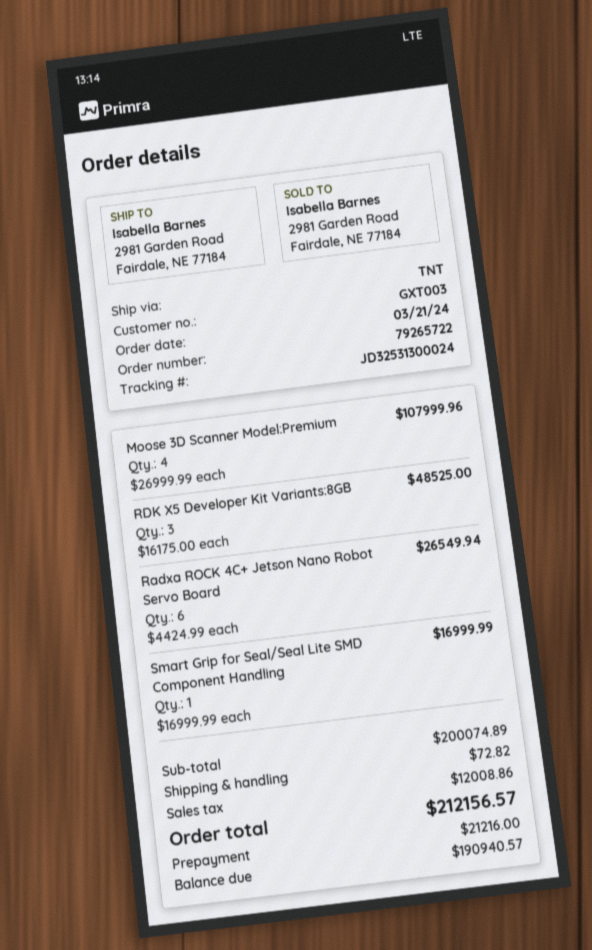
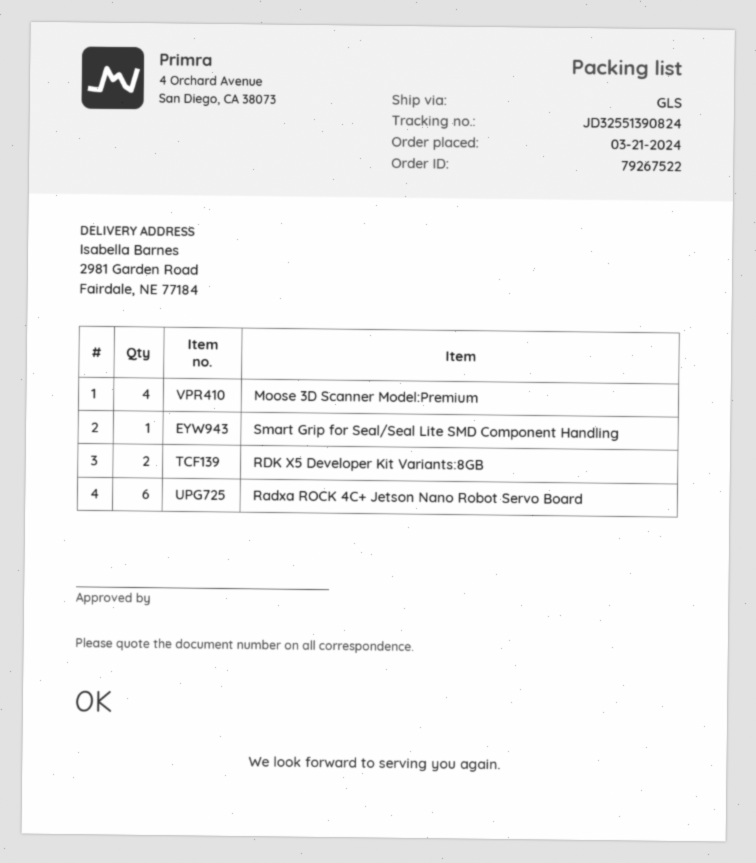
order number: 79265722 -> 79267522
shipping method: TNT -> GLS
tracking number: JD32531300024 -> JD32551390824
RDK X5 Developer Kit Variants:8GB: 3 -> 2

